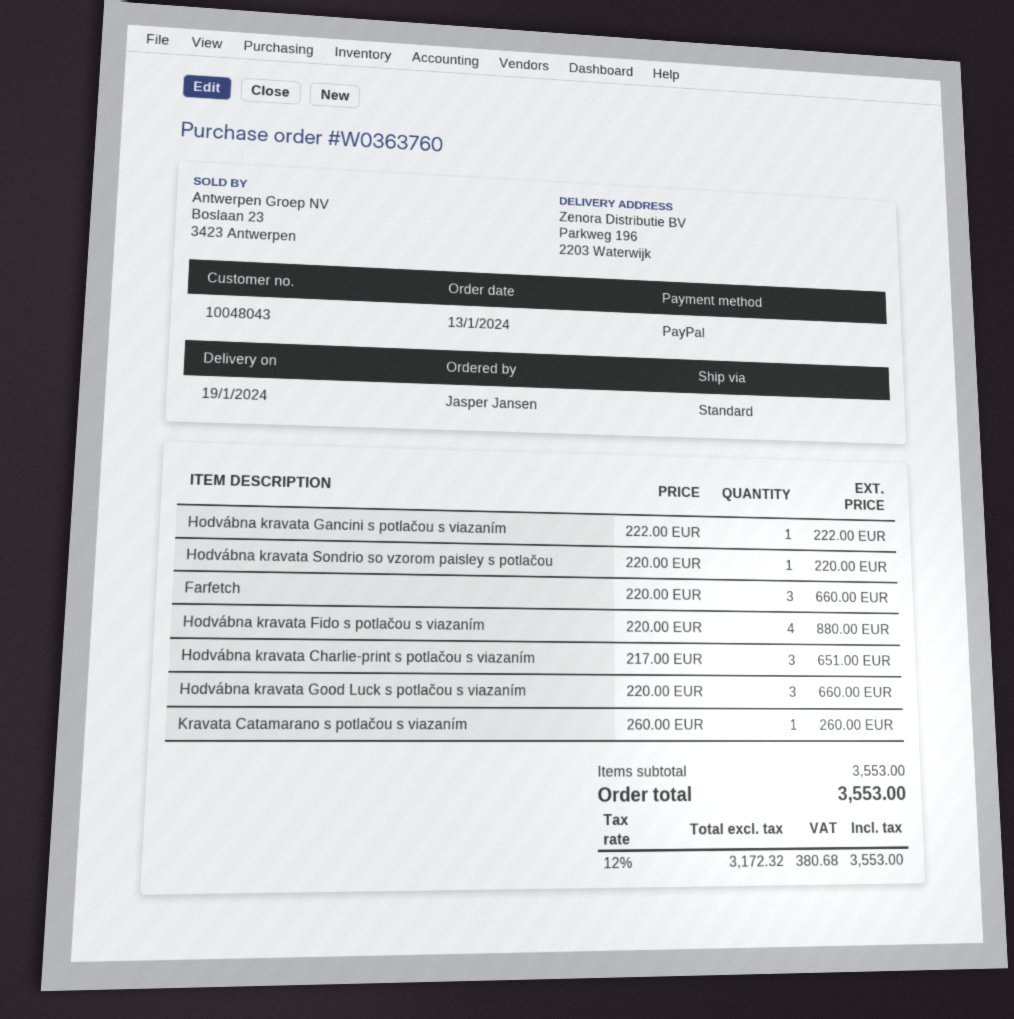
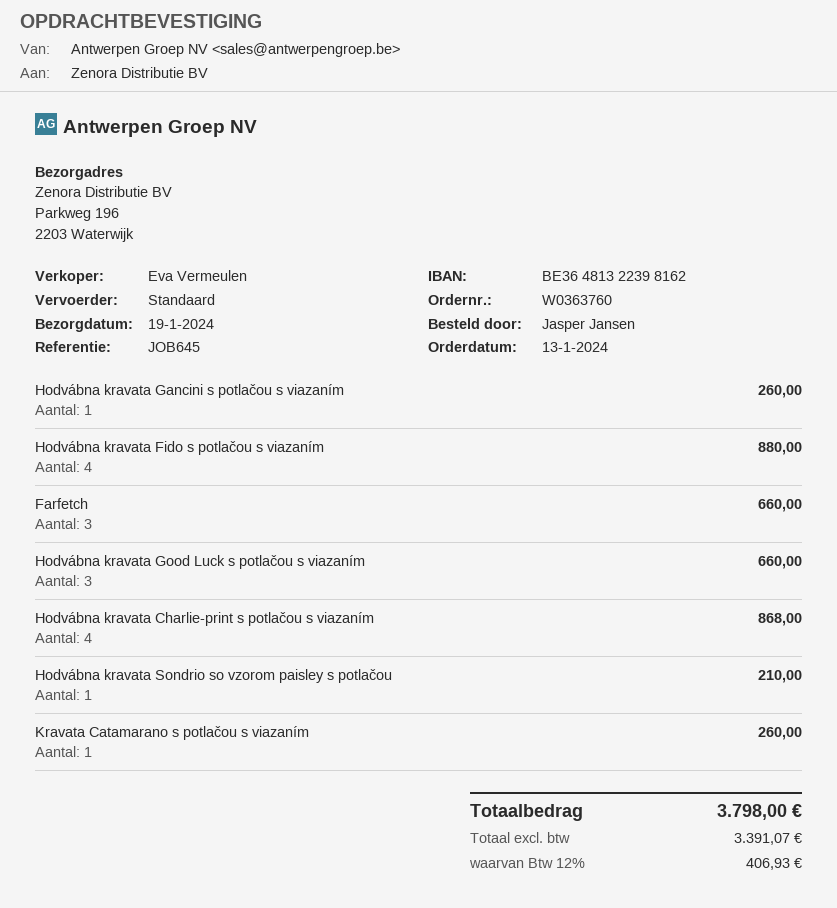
Hodvábna kravata Gancini s potlačou s viazaním: 1 for 222.00 -> 1 for 260.00
Hodvábna kravata Sondrio so vzorom paisley s potlačou: 1 for 220.00 -> 1 for 210.00
Hodvábna kravata Charlie-print s potlačou s viazaním: 3 for 651.00 -> 4 for 868.00
net: 3172.32 -> 3391.07
tax: 12% = 380.68 -> 12% = 406.93
total: 3553.00 -> 3798.00

